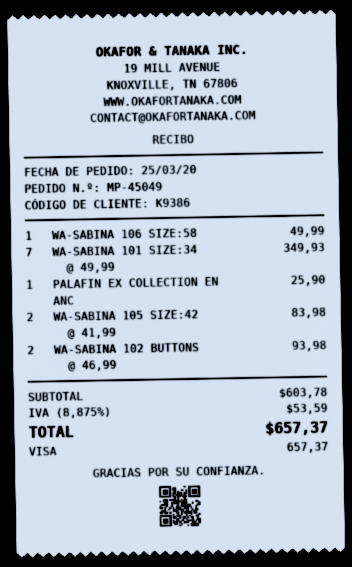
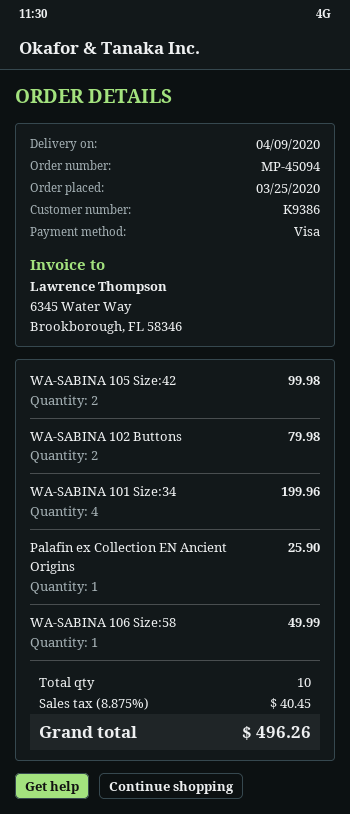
order number: MP-45049 -> MP-45094
WA-SABINA 101 SIZE:34: 7 for 349.93 -> 4 for 199.96
WA-SABINA 105 SIZE:42: 2 for 83.98 -> 2 for 99.98
WA-SABINA 102 BUTTONS: 2 for 93.98 -> 2 for 79.98
tax: 8.875% = 53.59 -> 8.875% = 40.45
total: 657.37 -> 496.26

